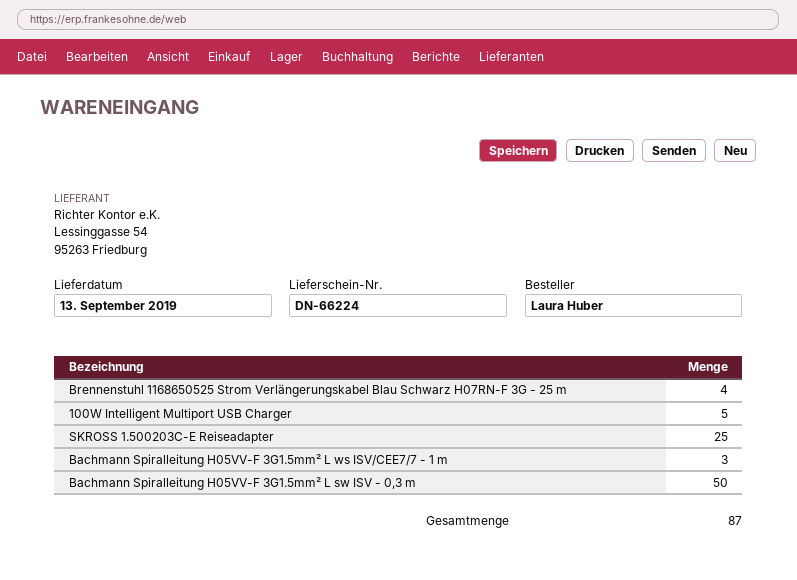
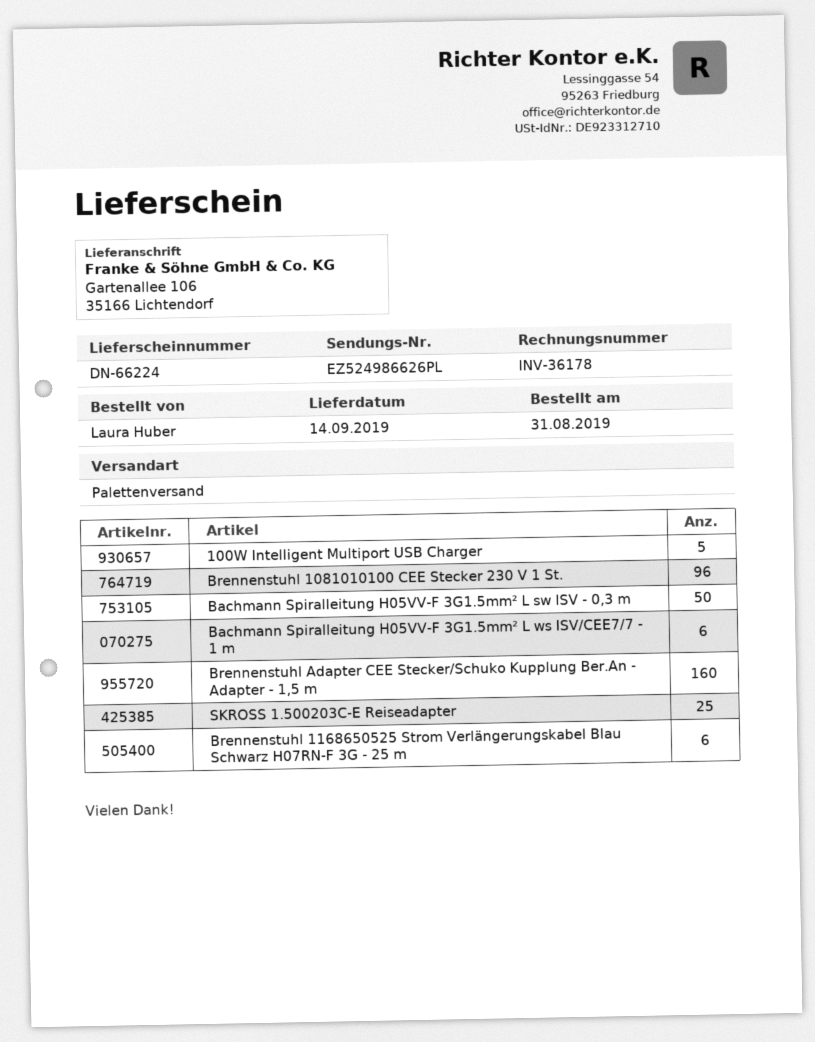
delivery date: 2019-09-13 -> 2019-09-14
Brennenstuhl 1168650525 Strom Verlängerungskabel Blau Schwarz H07RN-F 3G - 25 m: 4 -> 6
Bachmann Spiralleitung H05VV-F 3G1.5mm² L ws ISV/CEE7/7 - 1 m: 3 -> 6
Brennenstuhl 1081010100 CEE Stecker 230 V 1 St.: none -> 96
Brennenstuhl Adapter CEE Stecker/Schuko Kupplung Ber.An - Adapter - 1,5 m: none -> 160

